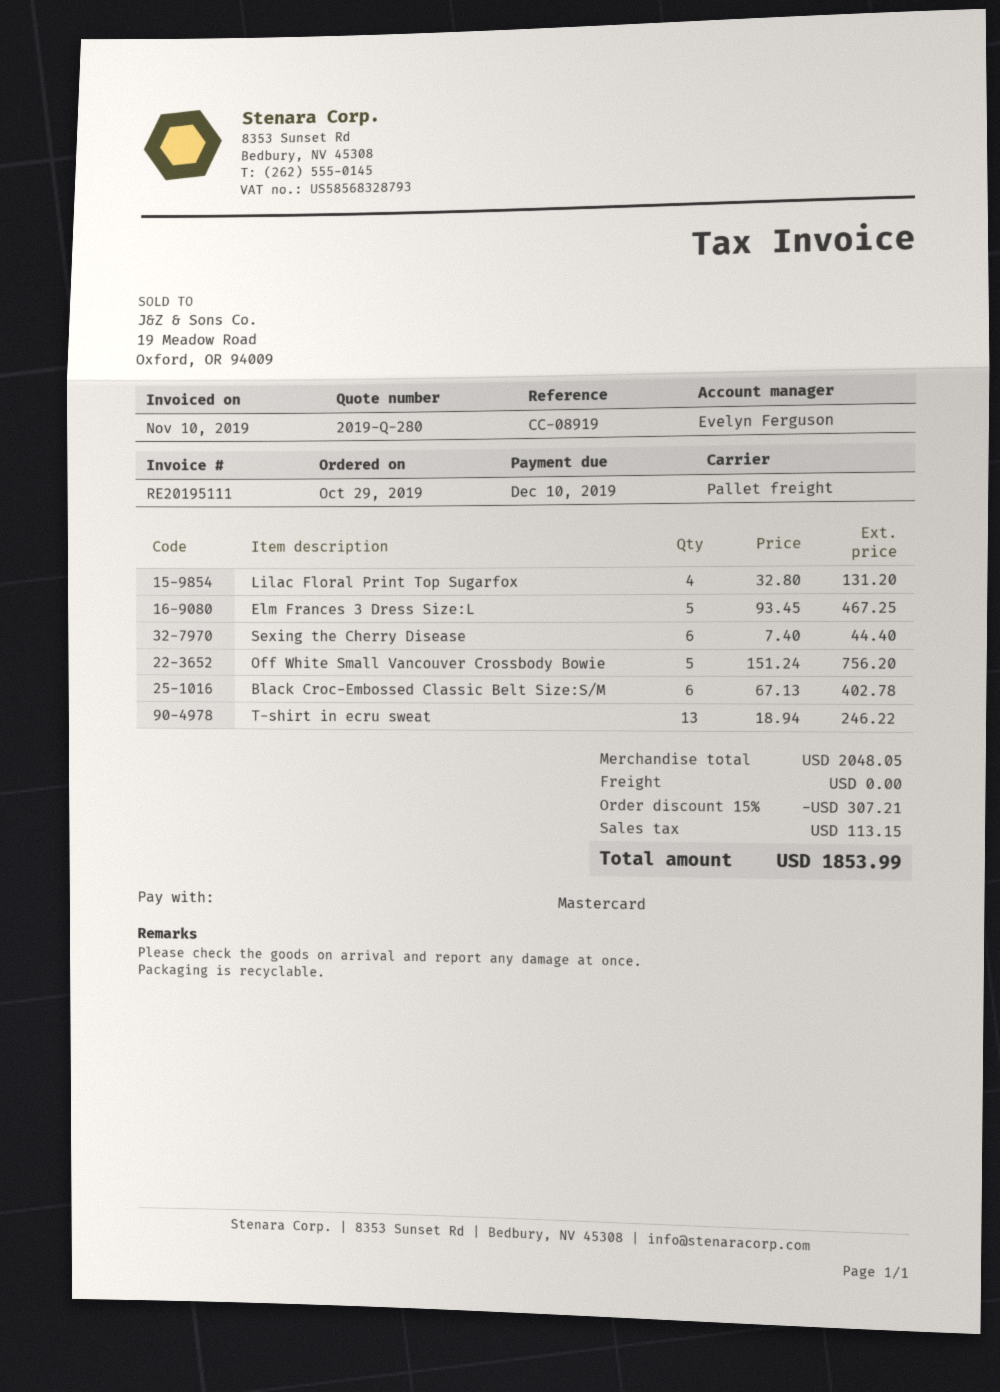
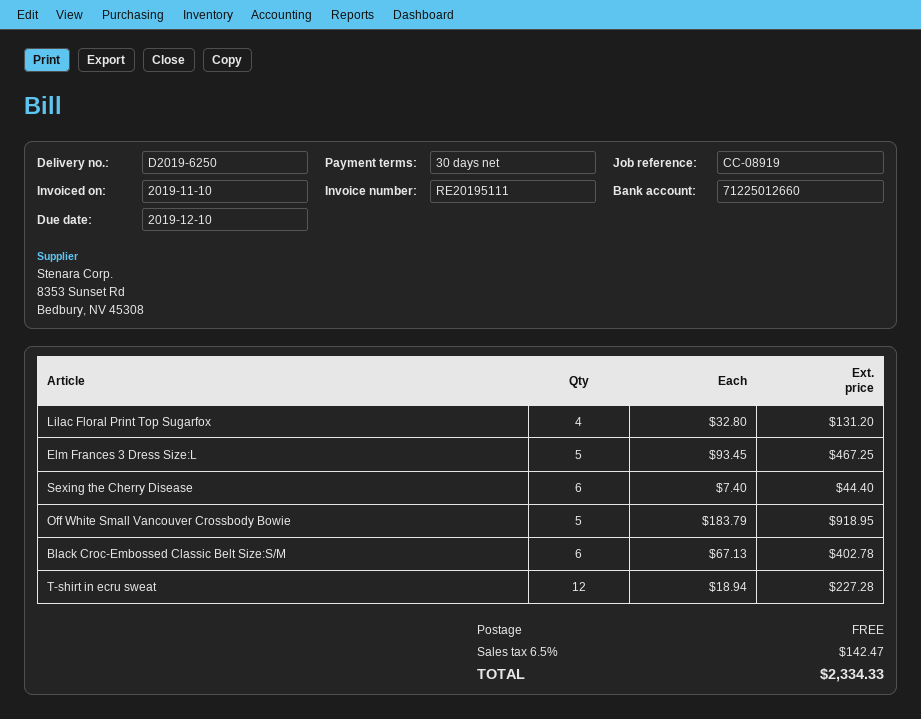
Off White Small Vancouver Crossbody Bowie: 5 x 151.24 = 756.20 -> 5 x 183.79 = 918.95
T-shirt in ecru sweat: 13 x 18.94 = 246.22 -> 12 x 18.94 = 227.28
discount: 15% = 307.21 -> none
tax: 113.15 -> 142.47
total: 1853.99 -> 2334.33

